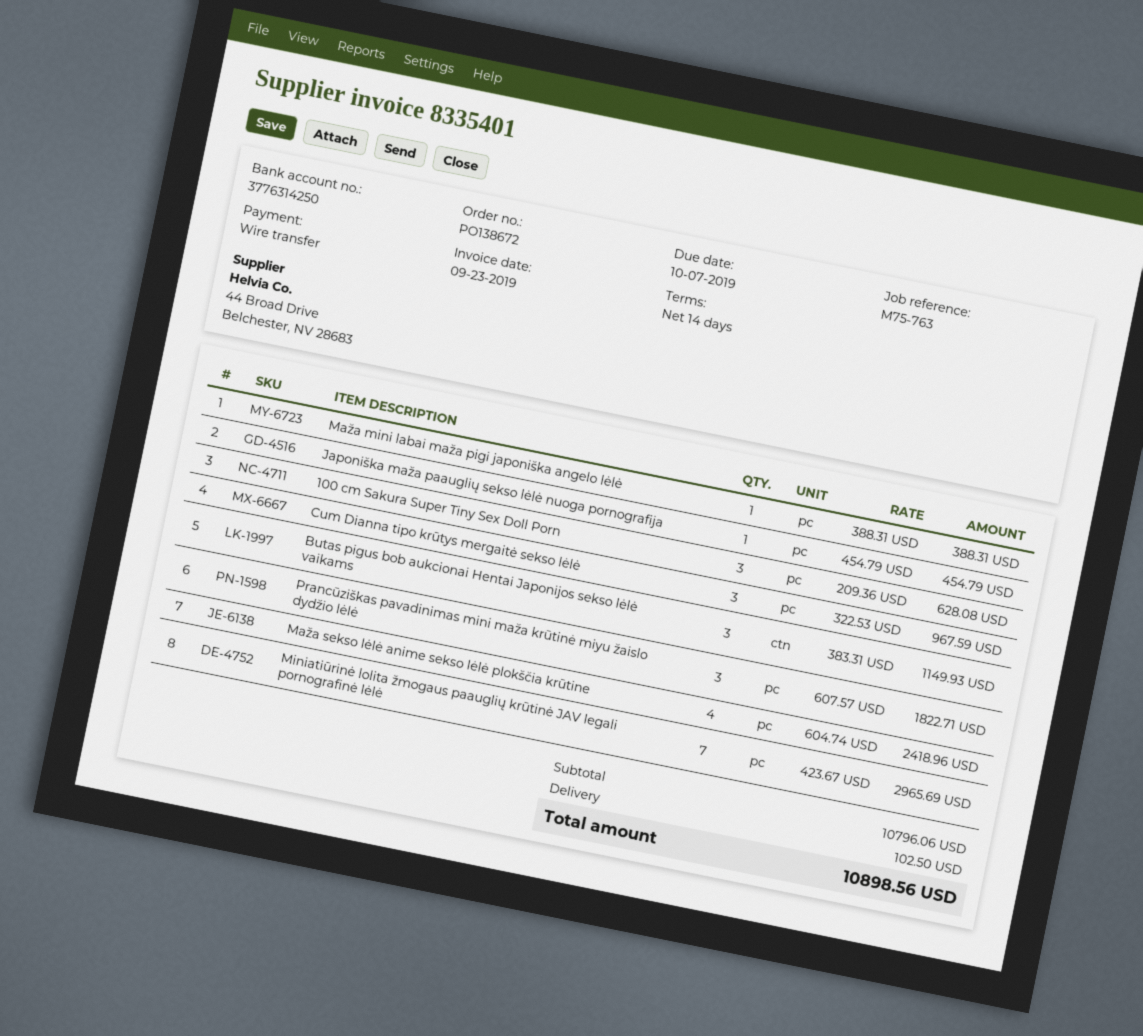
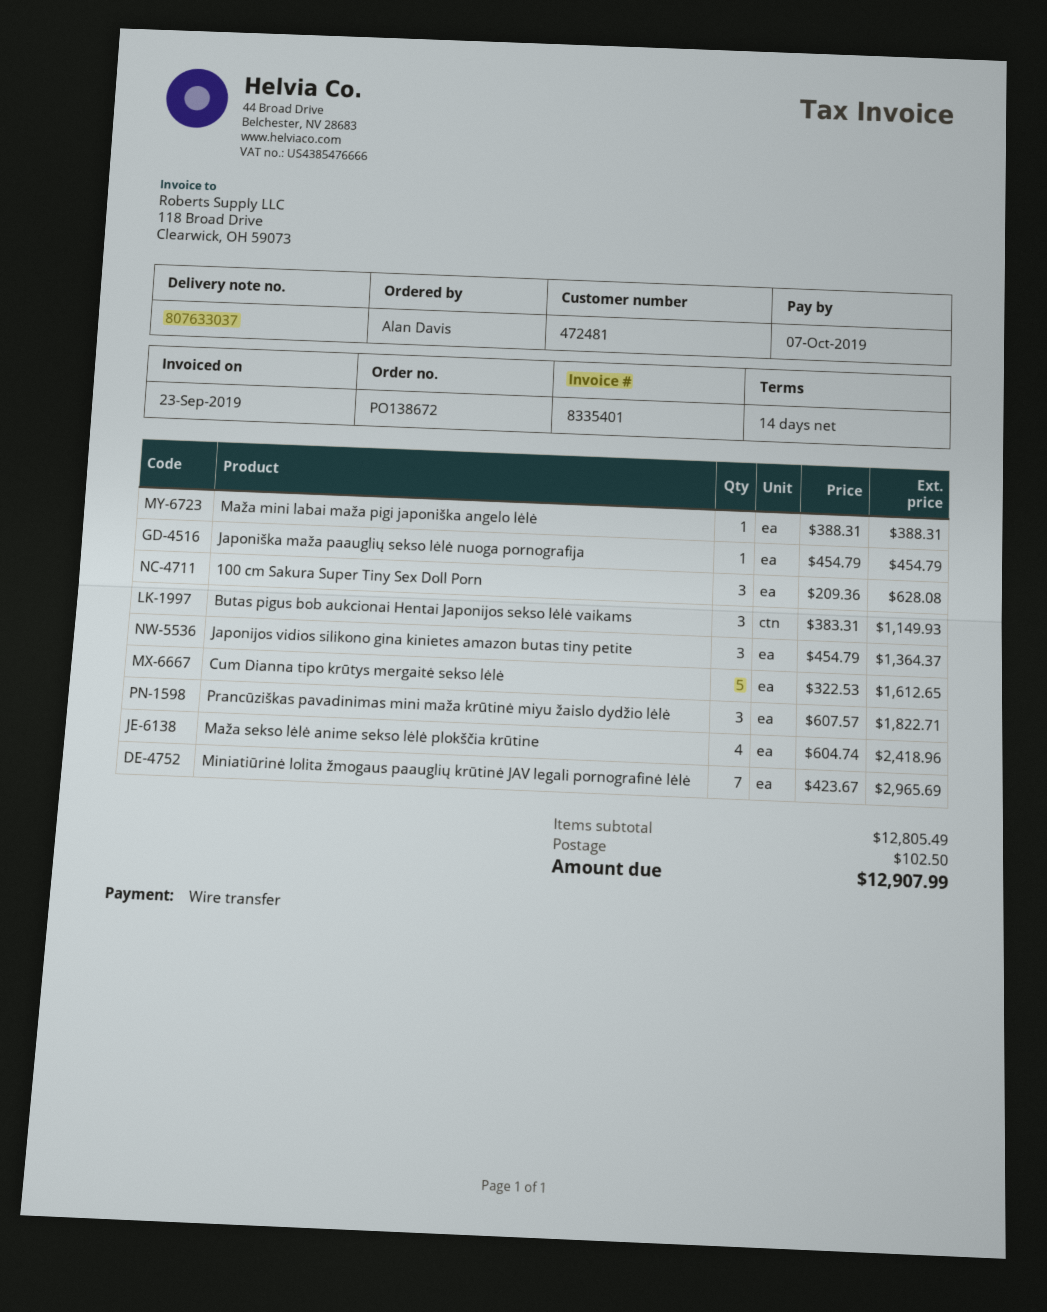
Cum Dianna tipo krūtys mergaitė sekso lėlė: 3 x 322.53 = 967.59 -> 5 x 322.53 = 1612.65
Japonijos vidios silikono gina kinietes amazon butas tiny petite: none -> 3 x 454.79 = 1364.37
subtotal: 10796.06 -> 12805.49
total: 10898.56 -> 12907.99

